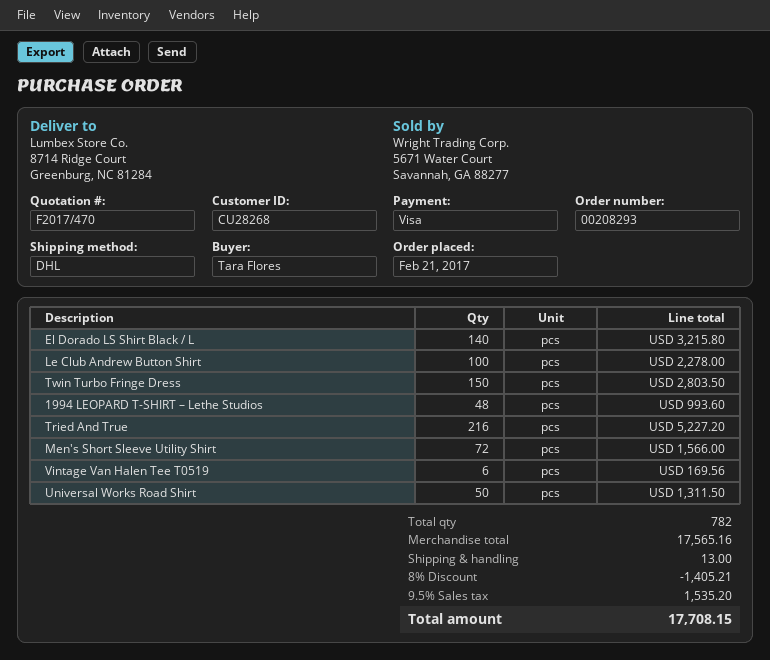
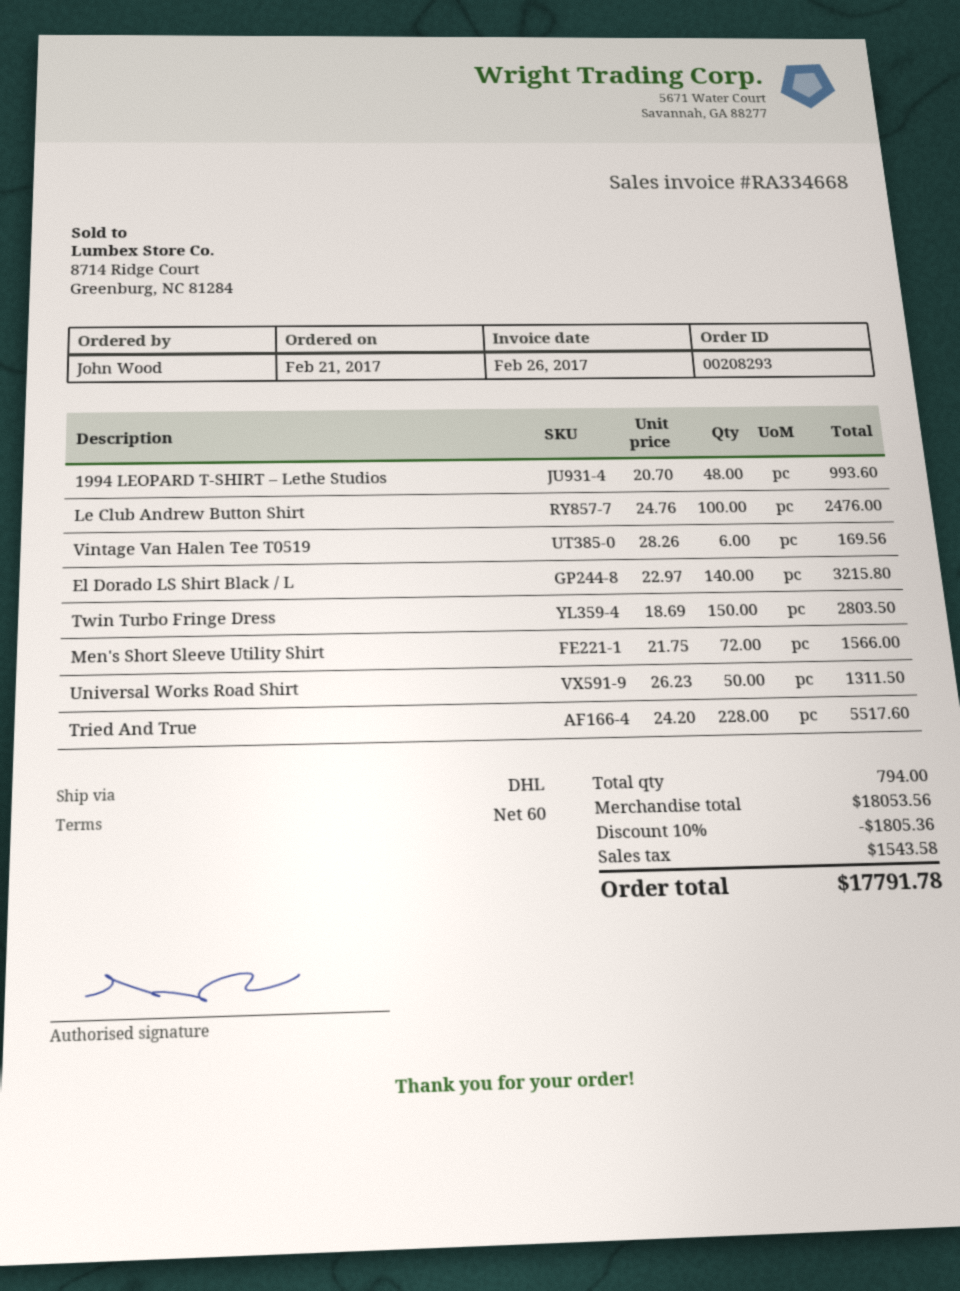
ordered by: Tara Flores -> John Wood
Le Club Andrew Button Shirt: 100 for 2278.00 -> 100 for 2476.00
Tried And True: 216 for 5227.20 -> 228 for 5517.60
total quantity: 782 -> 794
subtotal: 17565.16 -> 18053.56
discount: 8% = 1405.21 -> 10% = 1805.36
shipping: 13.00 -> none
tax: 1535.20 -> 1543.58
total: 17708.15 -> 17791.78

